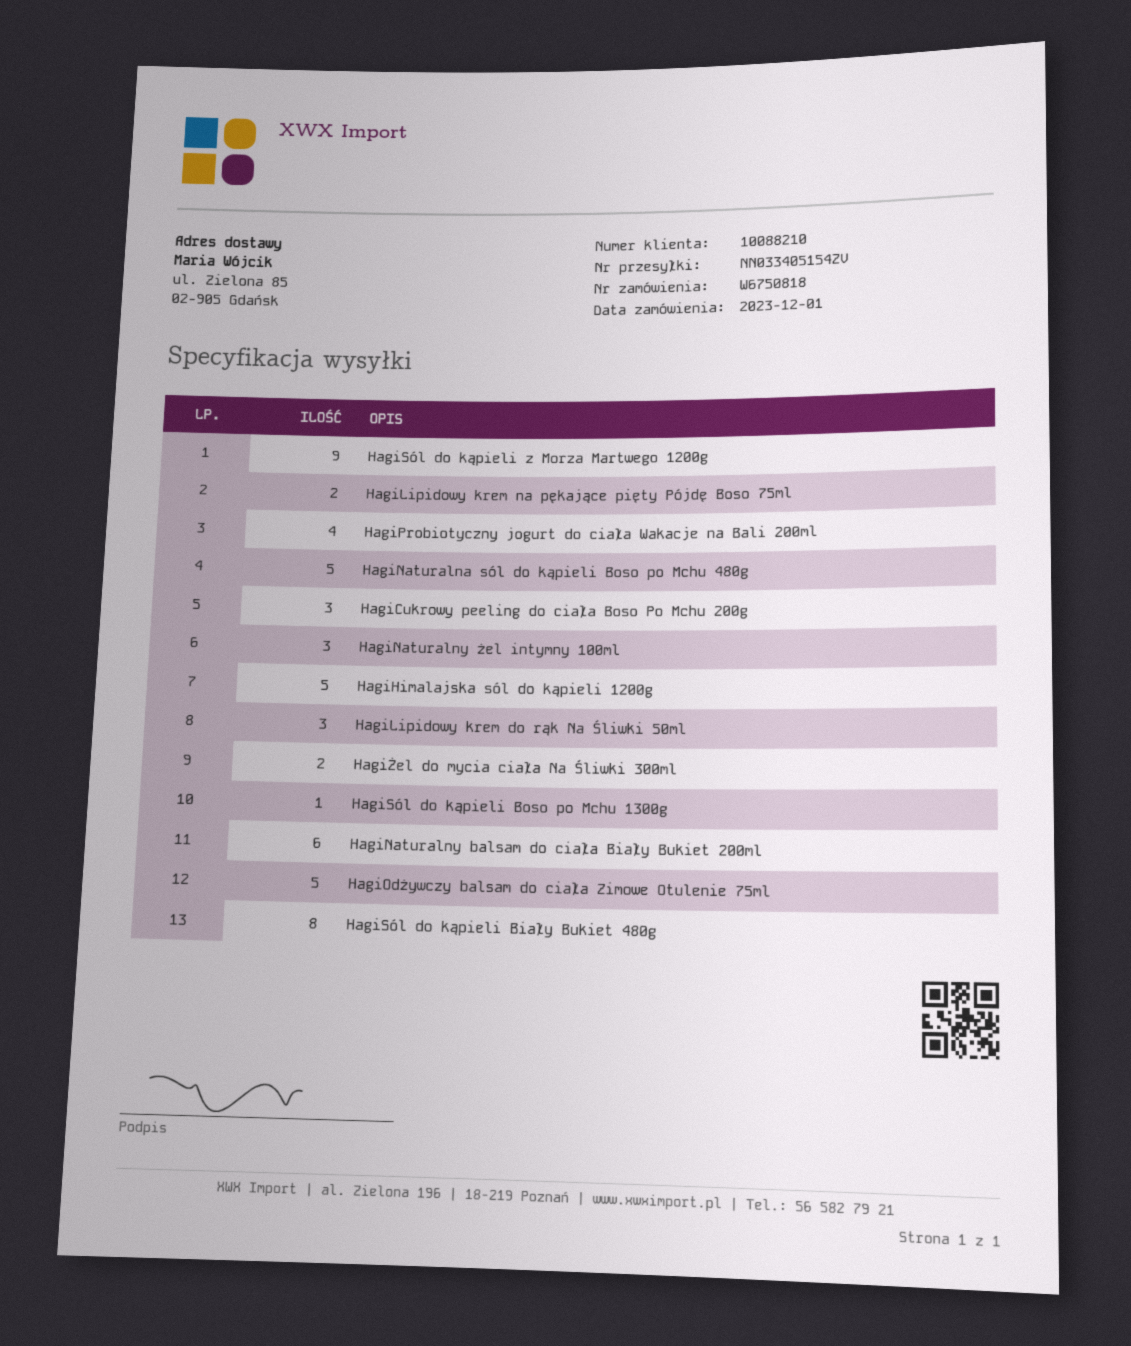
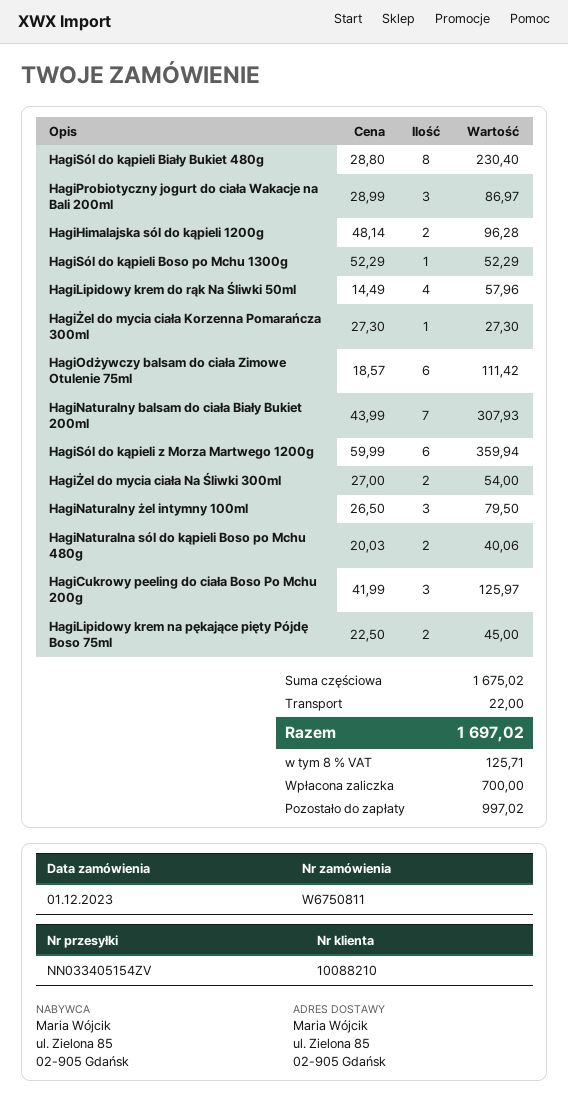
order number: W6750818 -> W6750811
HagiSól do kąpieli z Morza Martwego 1200g: 9 -> 6
HagiProbiotyczny jogurt do ciała Wakacje na Bali 200ml: 4 -> 3
HagiNaturalna sól do kąpieli Boso po Mchu 480g: 5 -> 2
HagiHimalajska sól do kąpieli 1200g: 5 -> 2
HagiLipidowy krem do rąk Na Śliwki 50ml: 3 -> 4
HagiNaturalny balsam do ciała Biały Bukiet 200ml: 6 -> 7
HagiOdżywczy balsam do ciała Zimowe Otulenie 75ml: 5 -> 6
HagiŻel do mycia ciała Korzenna Pomarańcza 300ml: none -> 1

